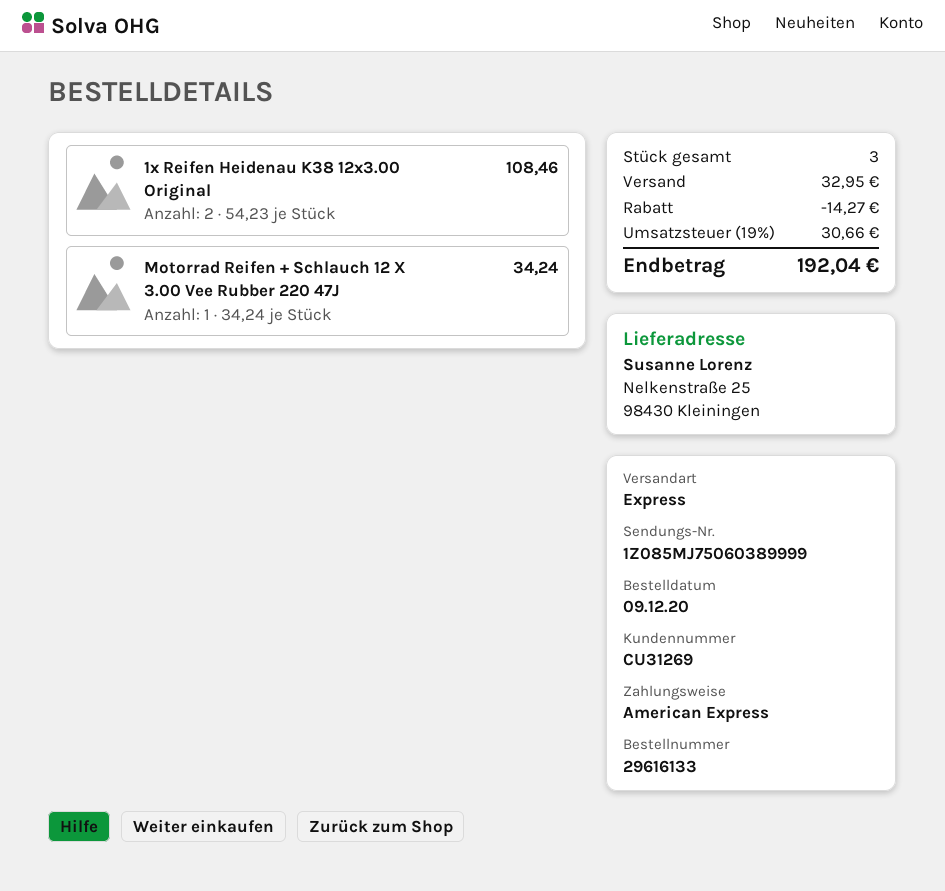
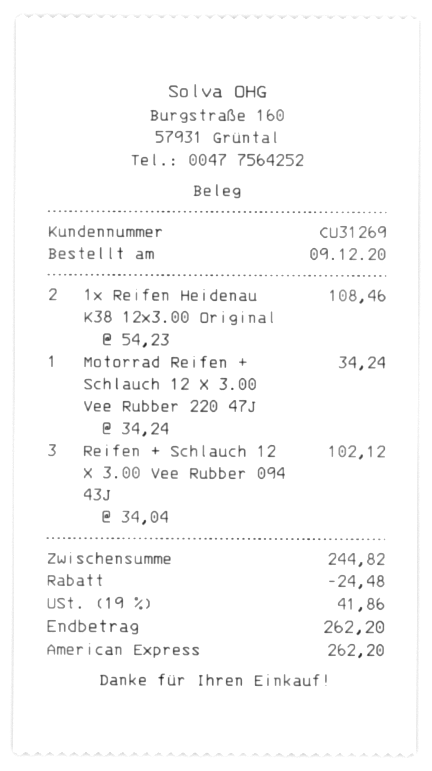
Reifen + Schlauch 12 X 3.00 Vee Rubber 094 43J: none -> 3 x 34.04 = 102.12
discount: 14.27 -> 24.48
shipping: 32.95 -> none
tax: 19% = 30.66 -> 19% = 41.86
total: 192.04 -> 262.20

